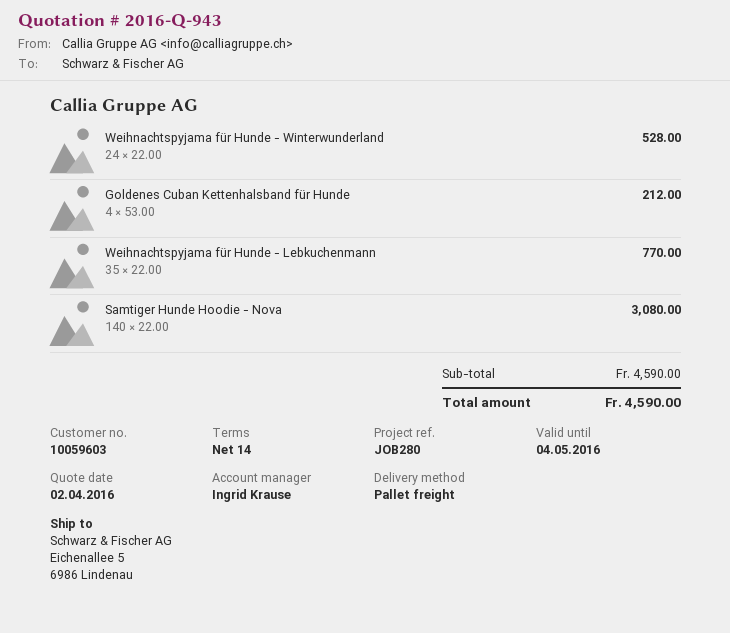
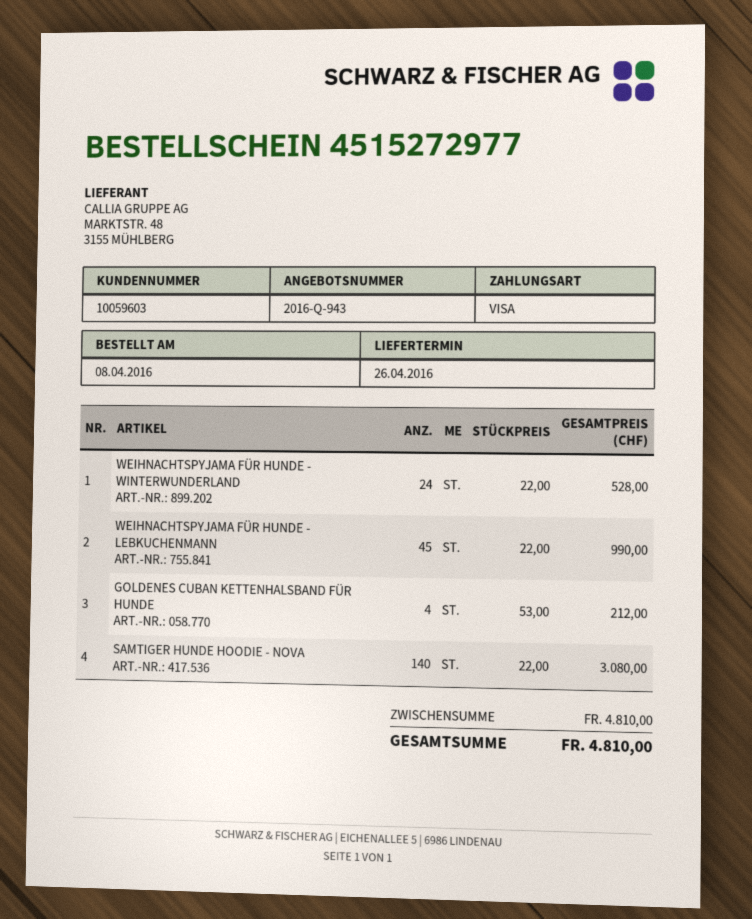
Weihnachtspyjama für Hunde - Lebkuchenmann: 35 x 22.00 = 770.00 -> 45 x 22.00 = 990.00
subtotal: 4590.00 -> 4810.00
total: 4590.00 -> 4810.00

